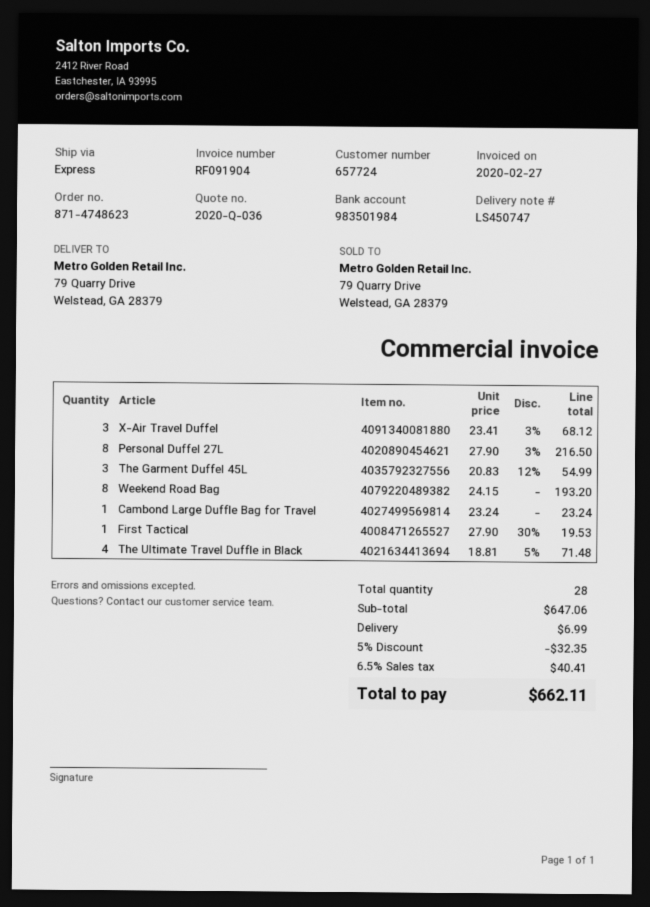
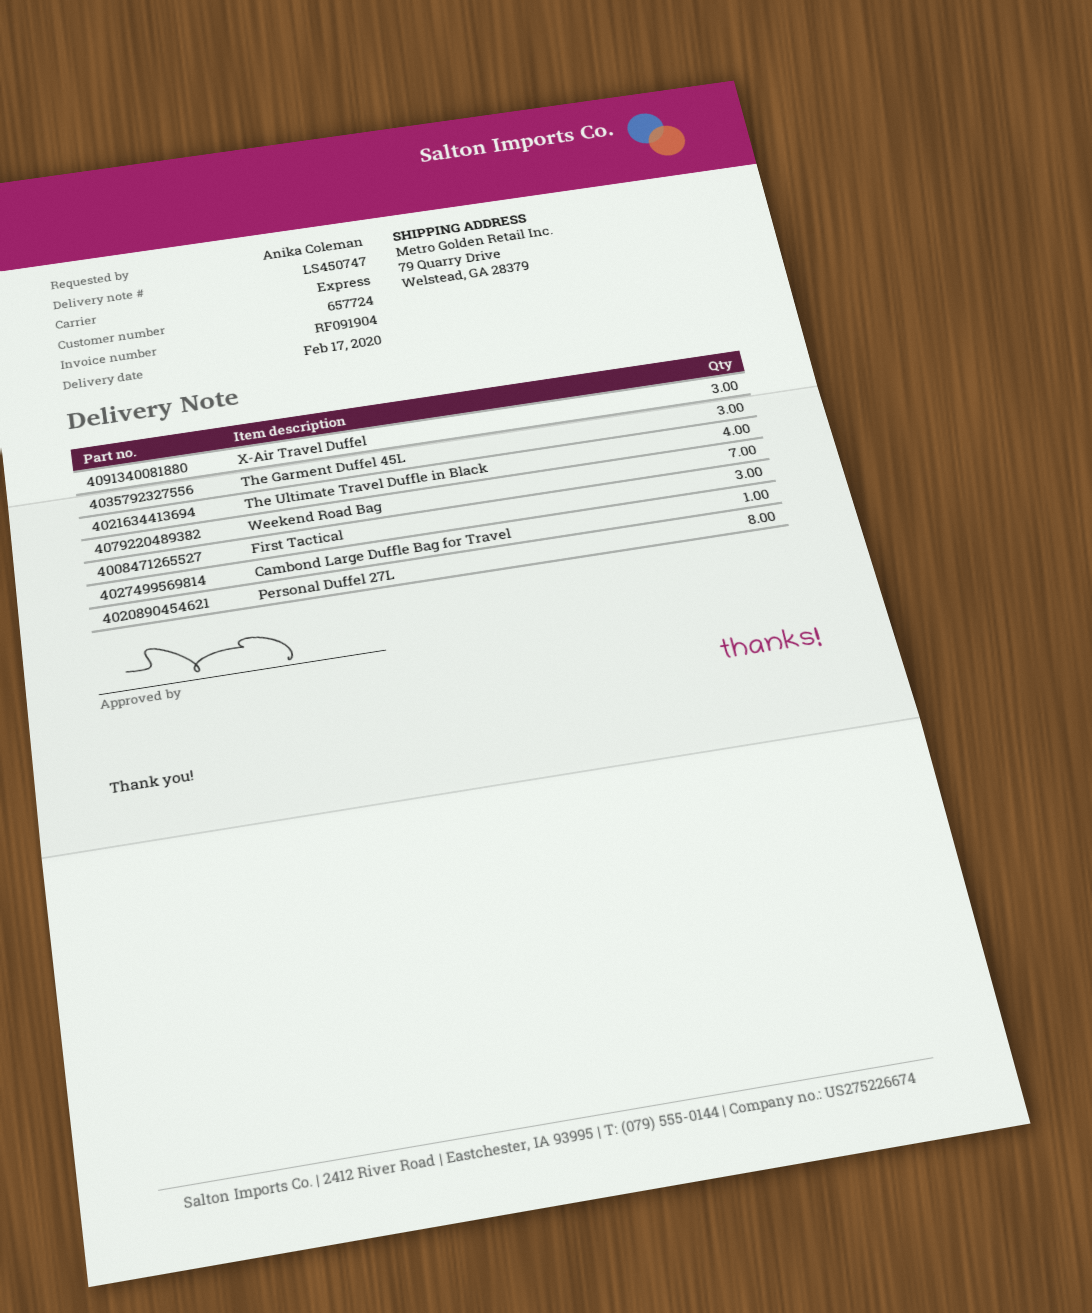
Weekend Road Bag: 8 -> 7
First Tactical: 1 -> 3

